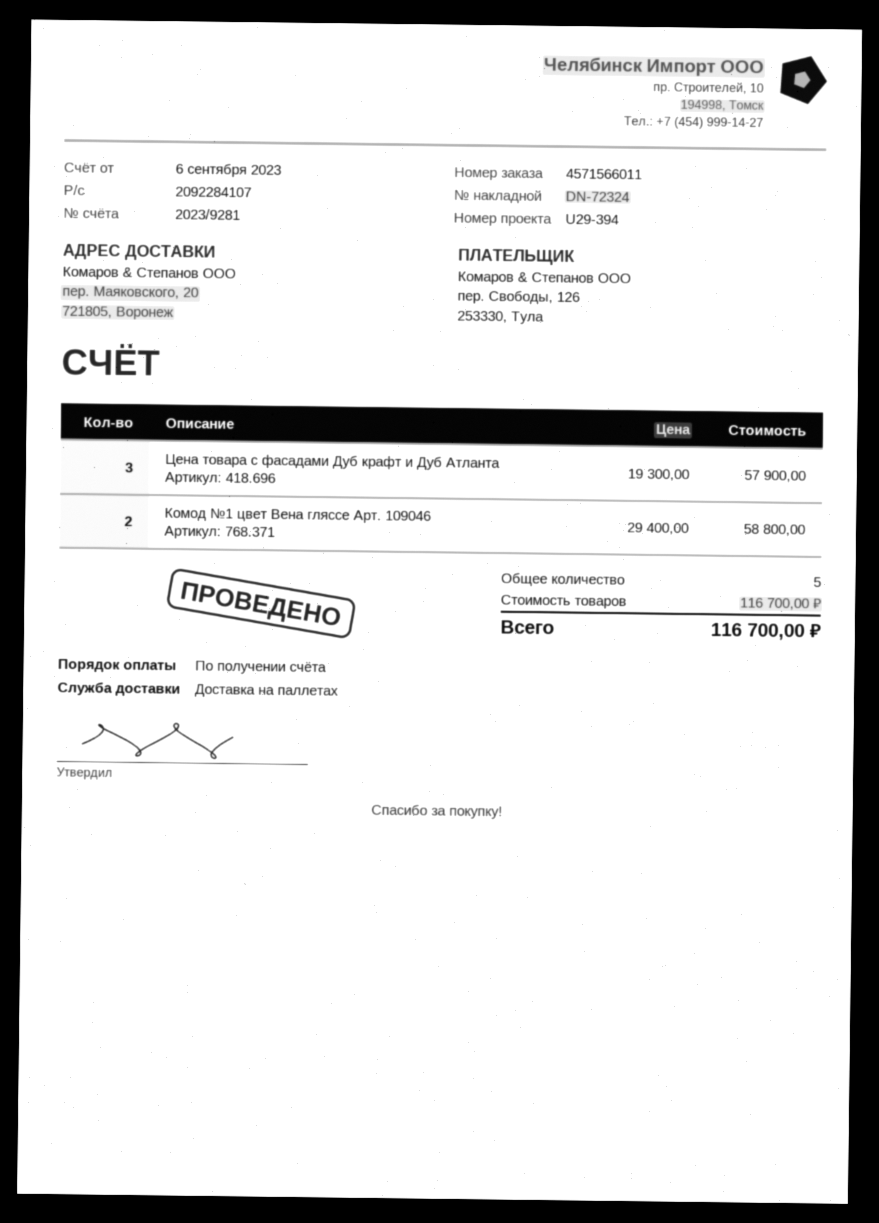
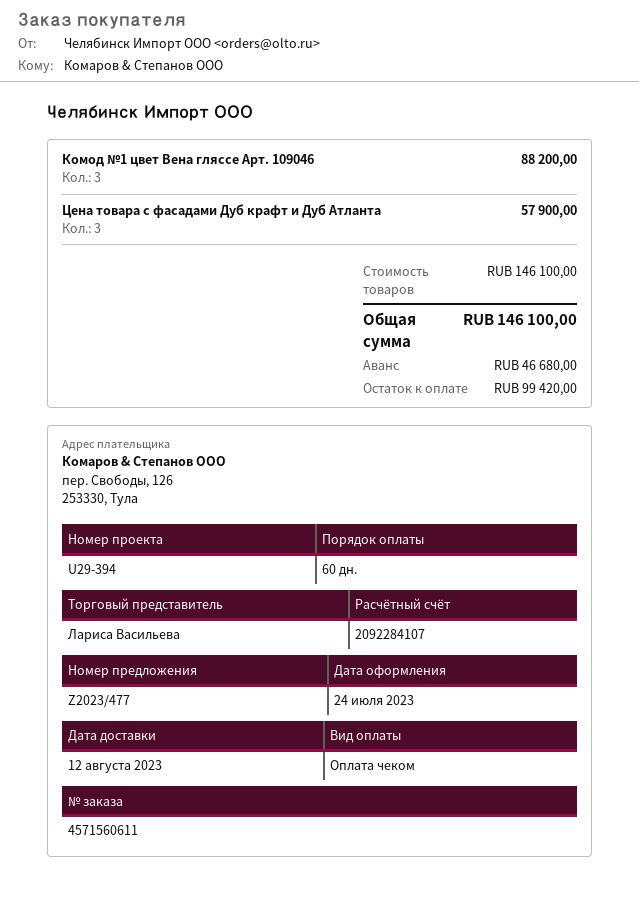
order number: 4571566011 -> 4571560611
payment terms: on receipt -> 60 days
Комод №1 цвет Вена гляссе Арт. 109046: 2 for 58800.00 -> 3 for 88200.00
subtotal: 116700.00 -> 146100.00
total: 116700.00 -> 146100.00

